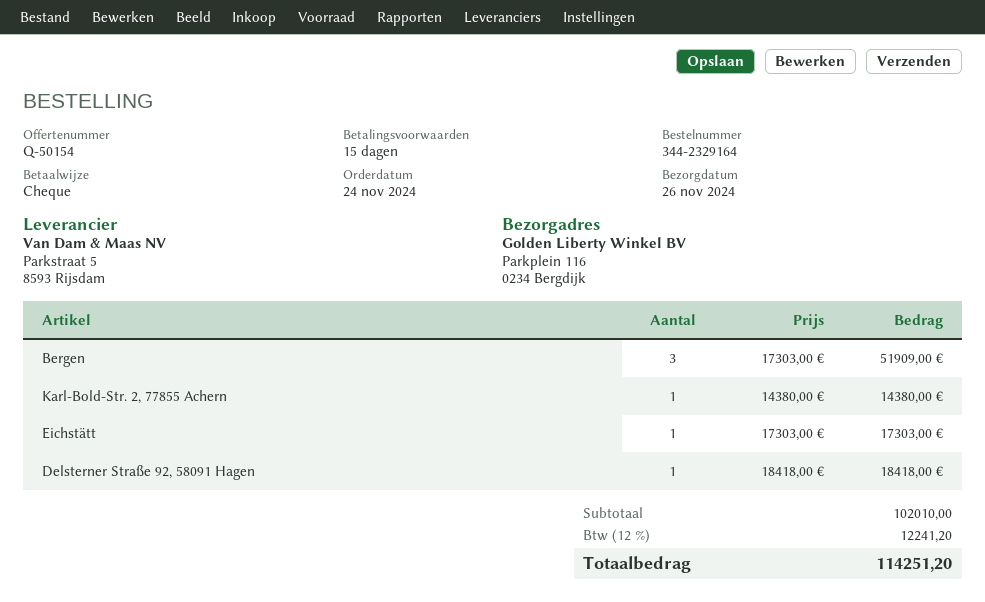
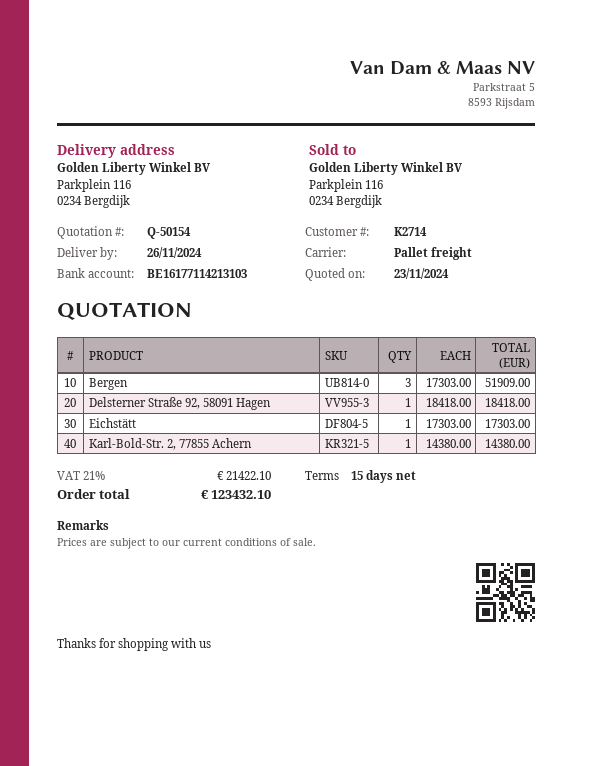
tax: 12% = 12241.20 -> 21% = 21422.10
total: 114251.20 -> 123432.10

